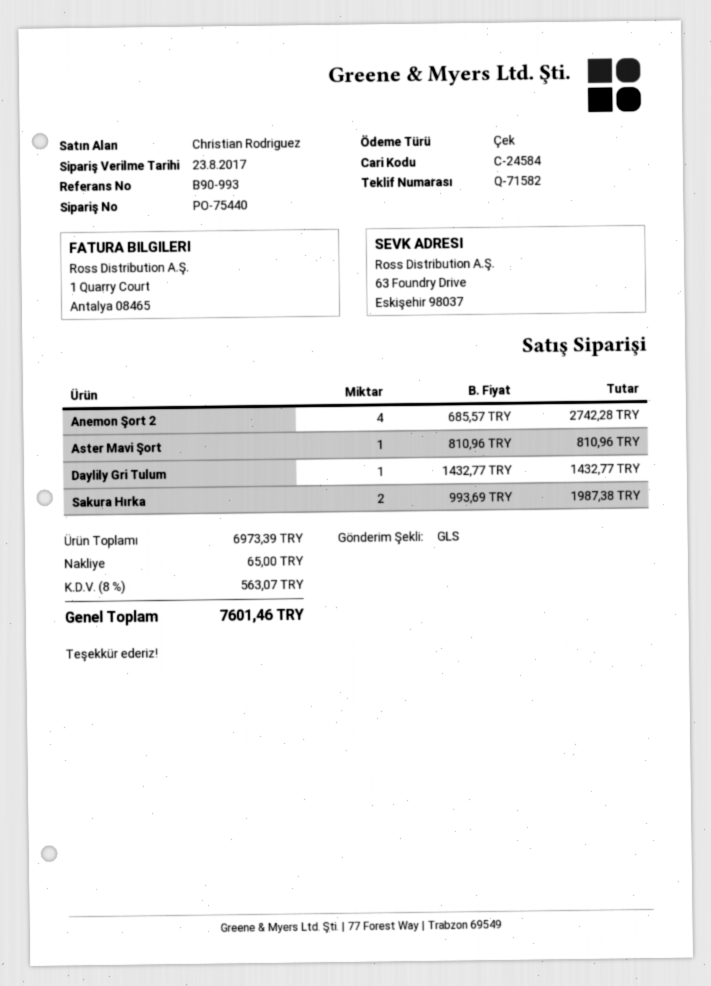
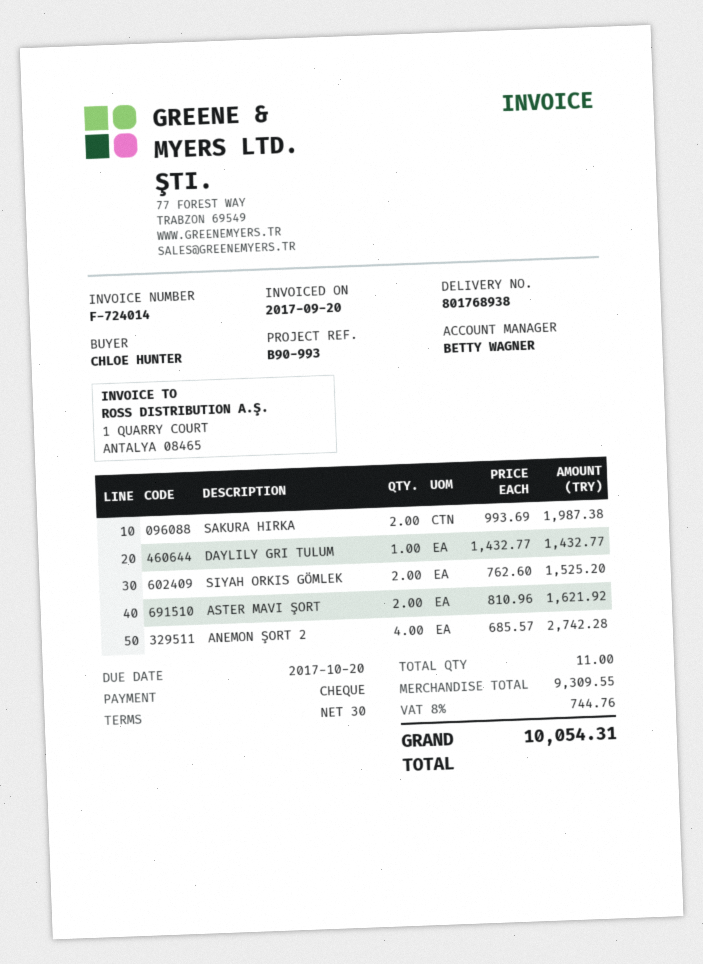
ordered by: Christian Rodriguez -> CHLOE HUNTER
Aster Mavi Şort: 1 x 810.96 = 810.96 -> 2 x 810.96 = 1621.92
SIYAH ORKIS GÖMLEK: none -> 2 x 762.60 = 1525.20
subtotal: 6973.39 -> 9309.55
shipping: 65.00 -> none
tax: 8% = 563.07 -> 8% = 744.76
total: 7601.46 -> 10054.31

